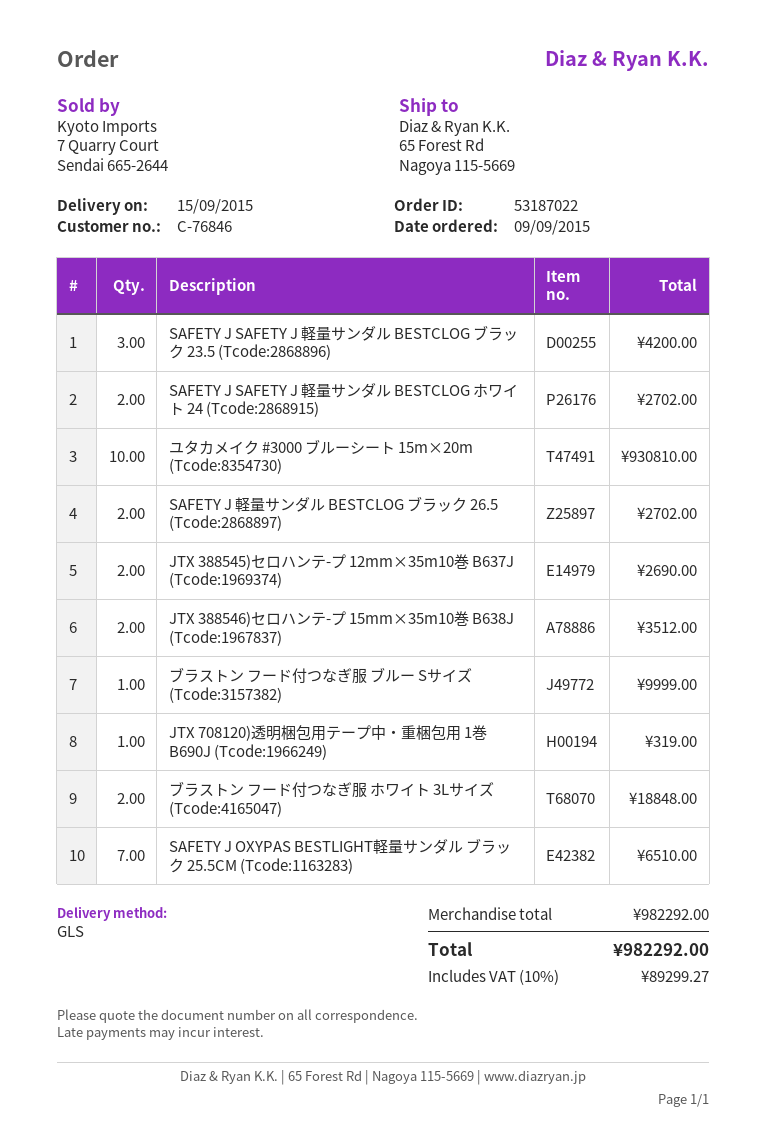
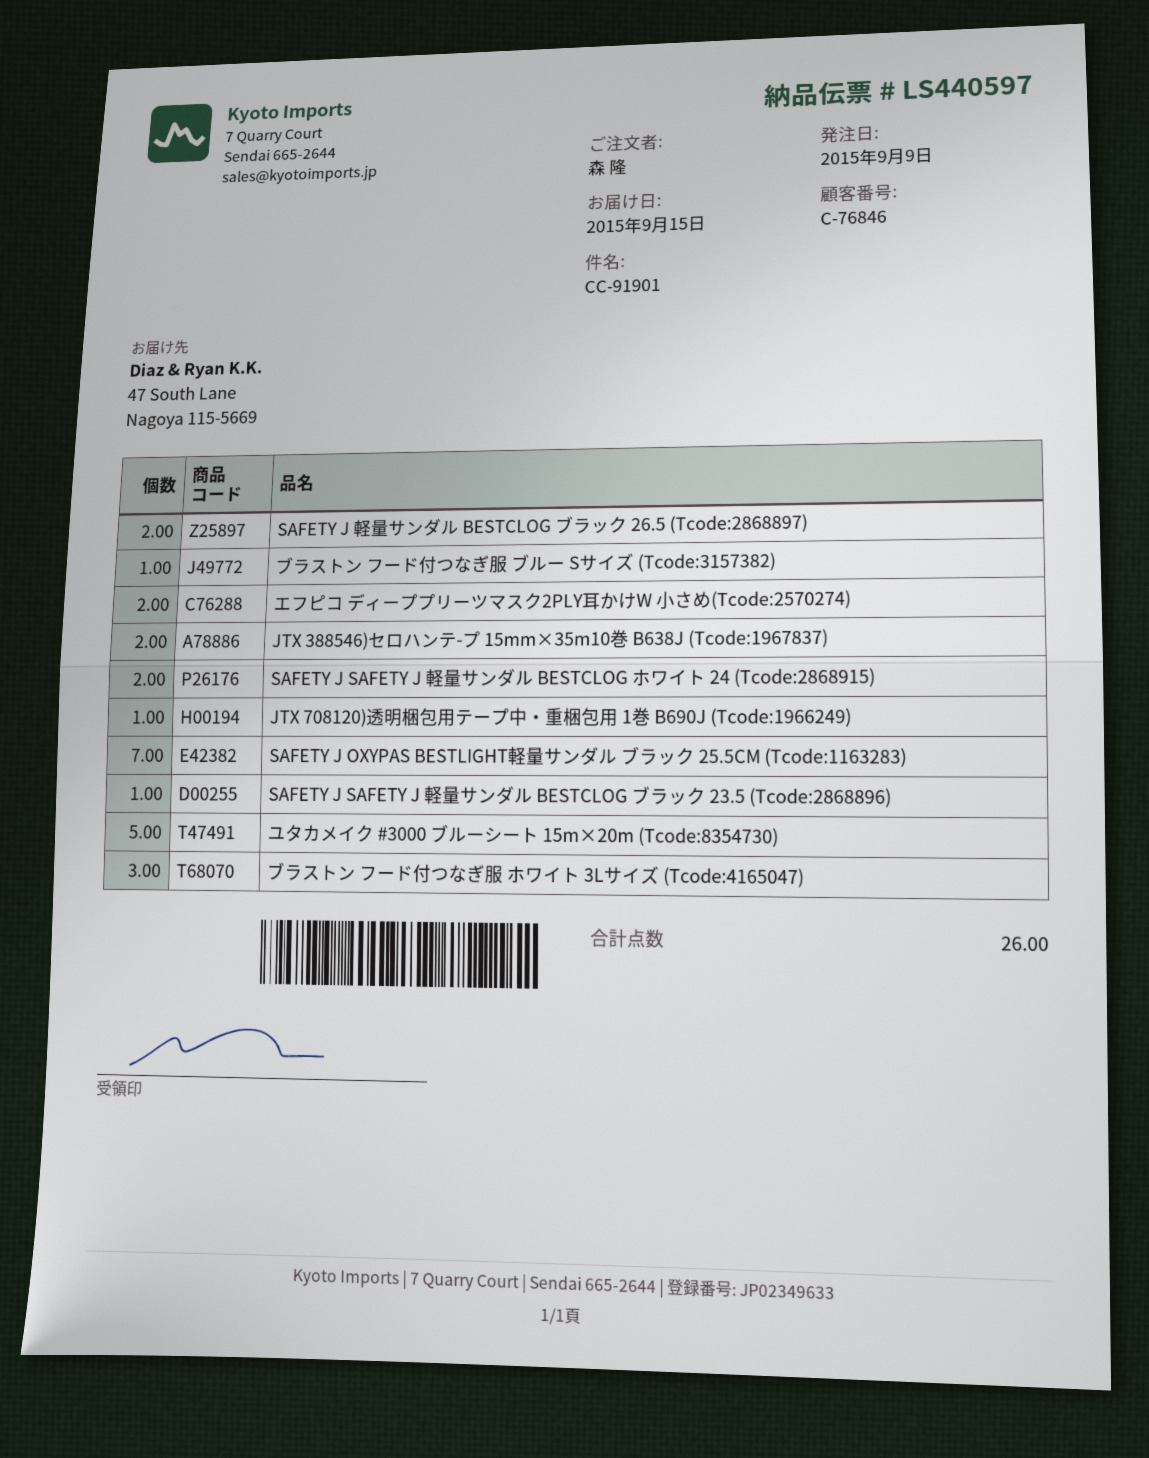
ship to: 65 Forest Rd, Nagoya 115-5669 -> 47 South Lane, Nagoya 115-5669
SAFETY J SAFETY J 軽量サンダル BESTCLOG ブラック 23.5 (Tcode:2868896): 3 -> 1
ユタカメイク #3000 ブルーシート 15m×20m (Tcode:8354730): 10 -> 5
JTX 388545)セロハンテ-プ 12mm×35m10巻 B637J (Tcode:1969374): 2 -> none
ブラストン フード付つなぎ服 ホワイト 3Lサイズ (Tcode:4165047): 2 -> 3
エフピコ ディーププリーツマスク2PLY耳かけW 小さめ(Tcode:2570274): none -> 2

